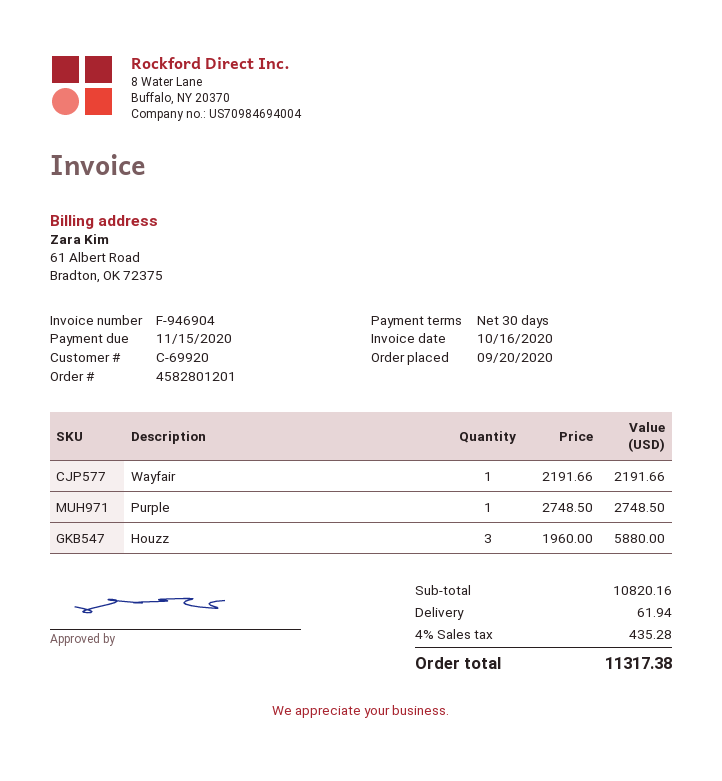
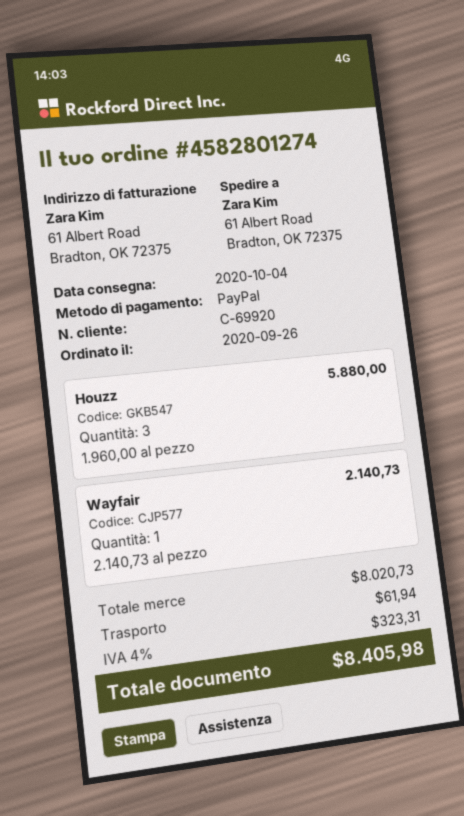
order number: 4582801201 -> 4582801274
order date: 2020-09-20 -> 2020-09-26
Wayfair: 1 x 2191.66 = 2191.66 -> 1 x 2140.73 = 2140.73
Purple: 1 x 2748.50 = 2748.50 -> none
subtotal: 10820.16 -> 8020.73
tax: 4% = 435.28 -> 4% = 323.31
total: 11317.38 -> 8405.98

